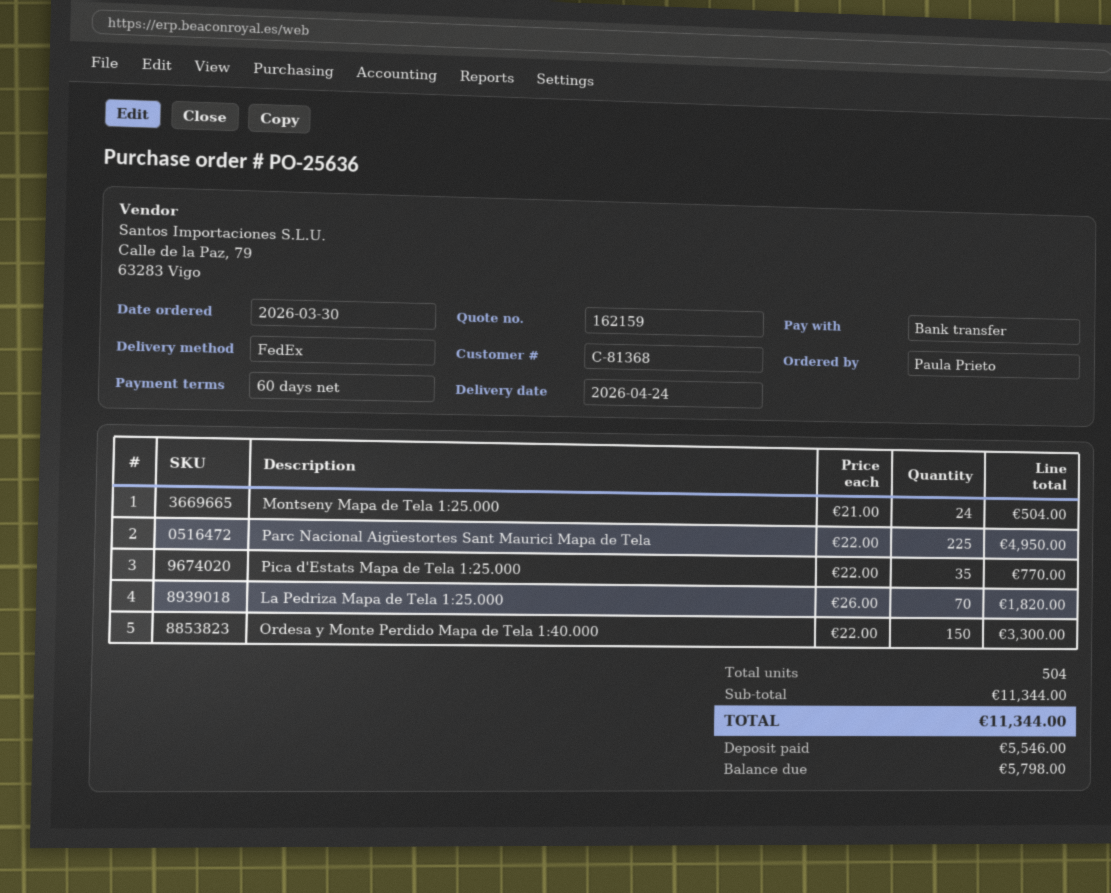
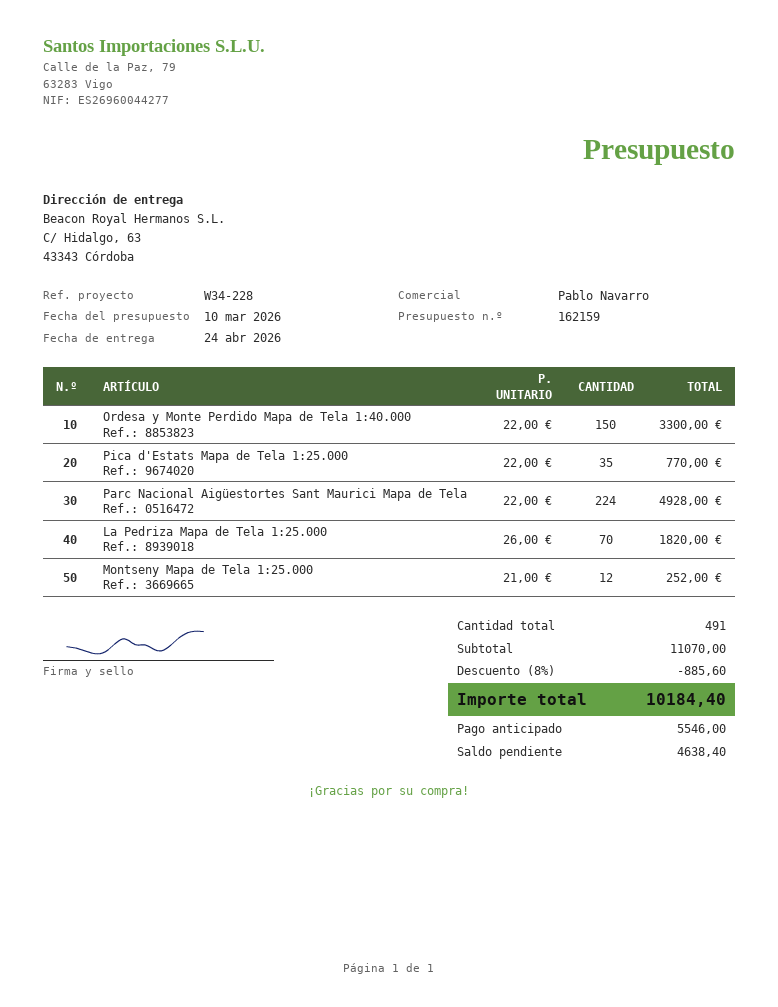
Montseny Mapa de Tela 1:25.000: 24 x 21.00 = 504.00 -> 12 x 21.00 = 252.00
Parc Nacional Aigüestortes Sant Maurici Mapa de Tela: 225 x 22.00 = 4950.00 -> 224 x 22.00 = 4928.00
total quantity: 504 -> 491
subtotal: 11344.00 -> 11070.00
discount: none -> 8% = 885.60
total: 11344.00 -> 10184.40
balance: 5798.00 -> 4638.40

